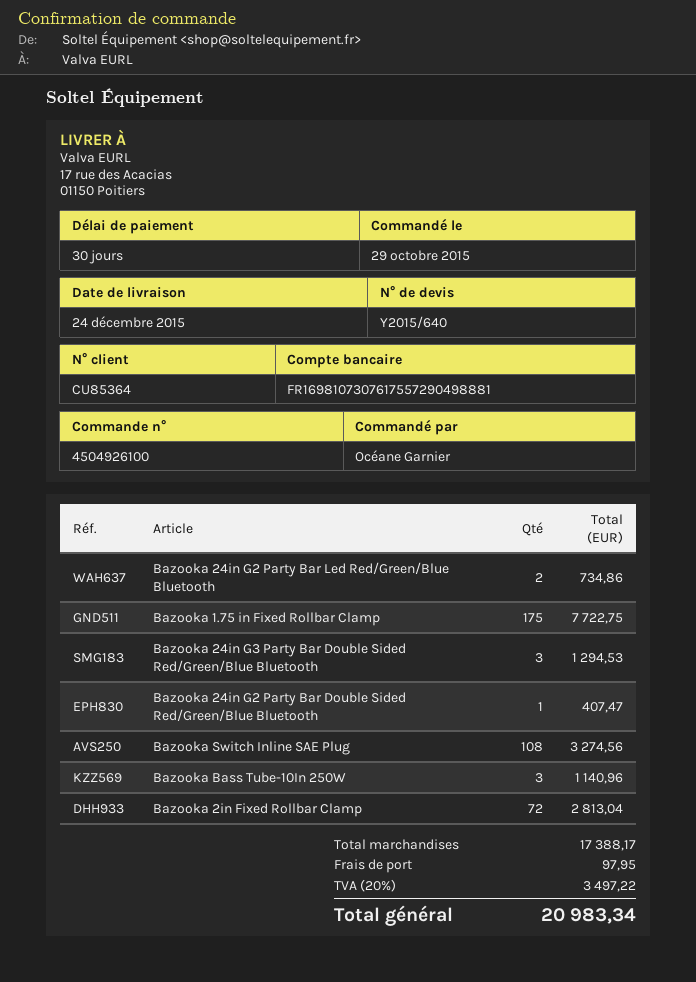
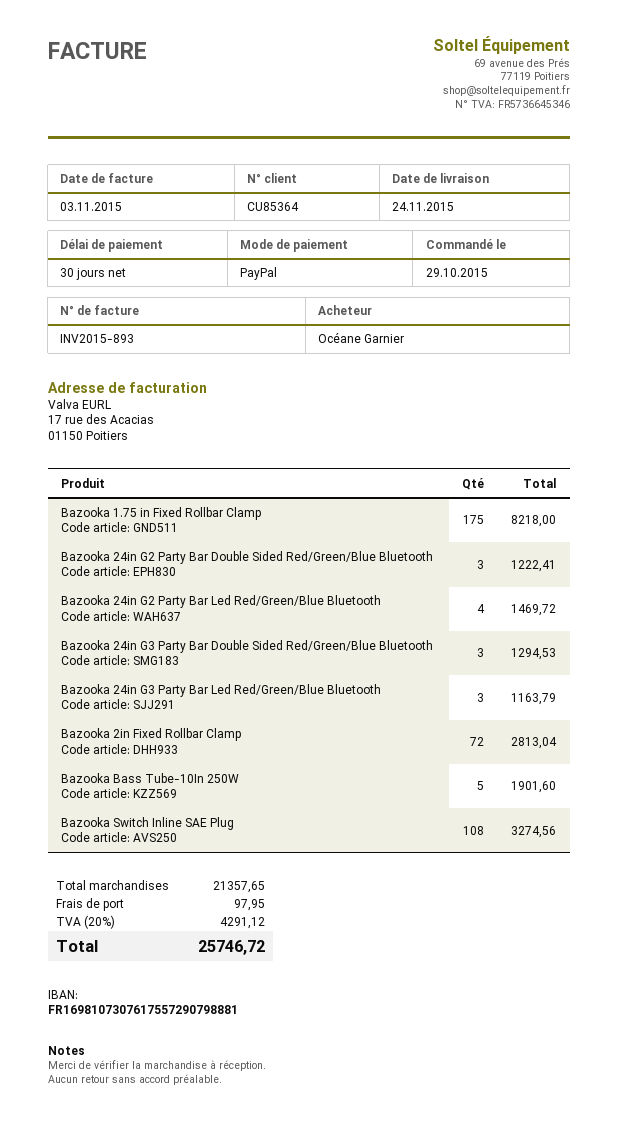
delivery date: 2015-12-24 -> 2015-11-24
bank account: FR1698107307617557290498881 -> FR1698107307617557290798881
Bazooka 24in G2 Party Bar Led Red/Green/Blue Bluetooth: 2 for 734.86 -> 4 for 1469.72
Bazooka 1.75 in Fixed Rollbar Clamp: 175 for 7722.75 -> 175 for 8218.00
Bazooka 24in G2 Party Bar Double Sided Red/Green/Blue Bluetooth: 1 for 407.47 -> 3 for 1222.41
Bazooka Bass Tube-10In 250W: 3 for 1140.96 -> 5 for 1901.60
Bazooka 24in G3 Party Bar Led Red/Green/Blue Bluetooth: none -> 3 for 1163.79
subtotal: 17388.17 -> 21357.65
tax: 20% = 3497.22 -> 20% = 4291.12
total: 20983.34 -> 25746.72

